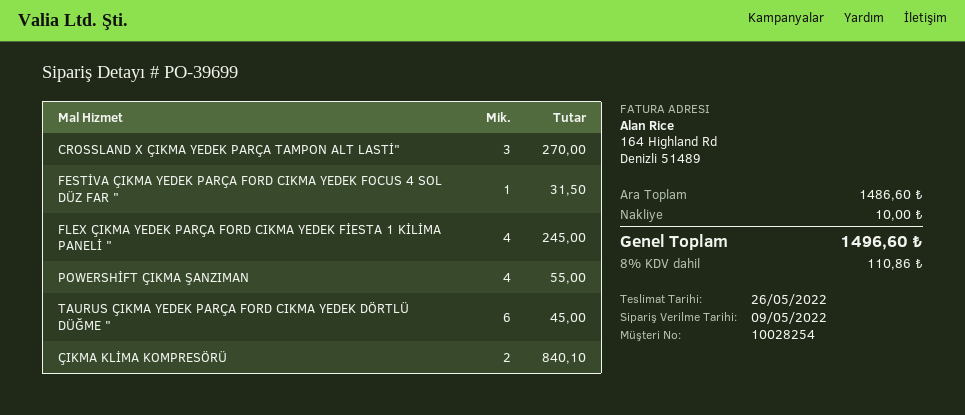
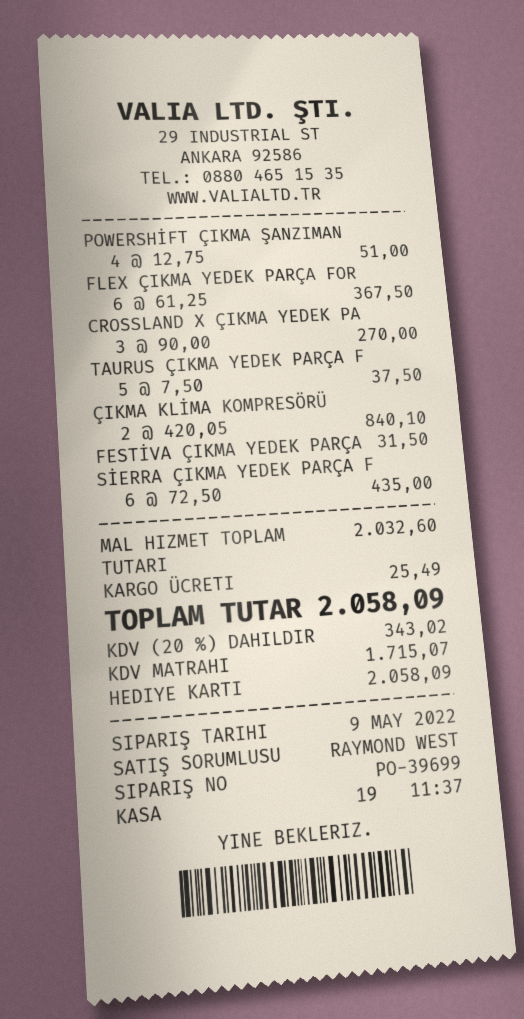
FLEX ÇIKMA YEDEK PARÇA FORD CIKMA YEDEK FİESTA 1 KİLİMA PANELİ ": 4 for 245.00 -> 6 for 367.50
POWERSHİFT ÇIKMA ŞANZIMAN: 4 for 55.00 -> 4 for 51.00
TAURUS ÇIKMA YEDEK PARÇA FORD CIKMA YEDEK DÖRTLÜ DÜĞME ": 6 for 45.00 -> 5 for 37.50
SİERRA ÇIKMA YEDEK PARÇA F: none -> 6 for 435.00
subtotal: 1486.60 -> 2032.60
shipping: 10.00 -> 25.49
tax: 8% = 110.86 -> 20% = 343.02
total: 1496.60 -> 2058.09

